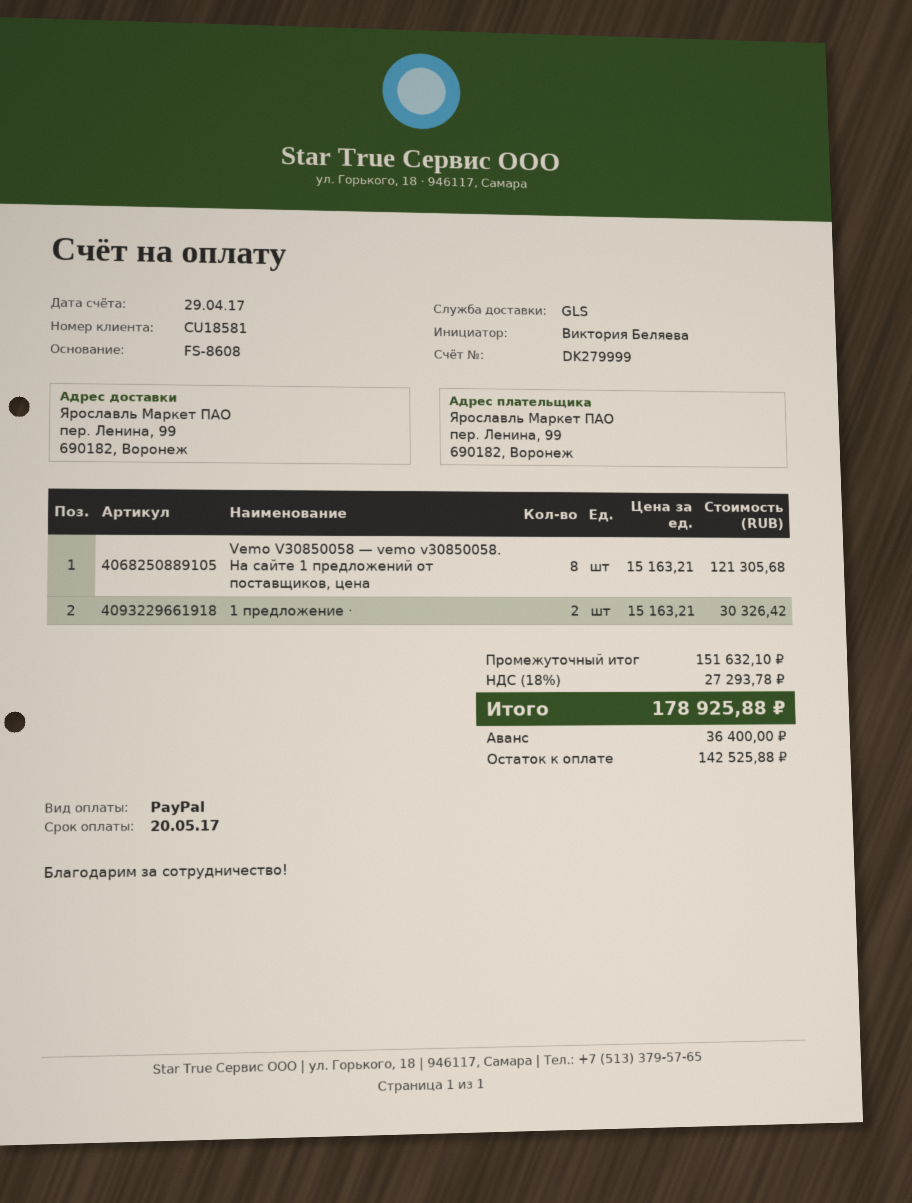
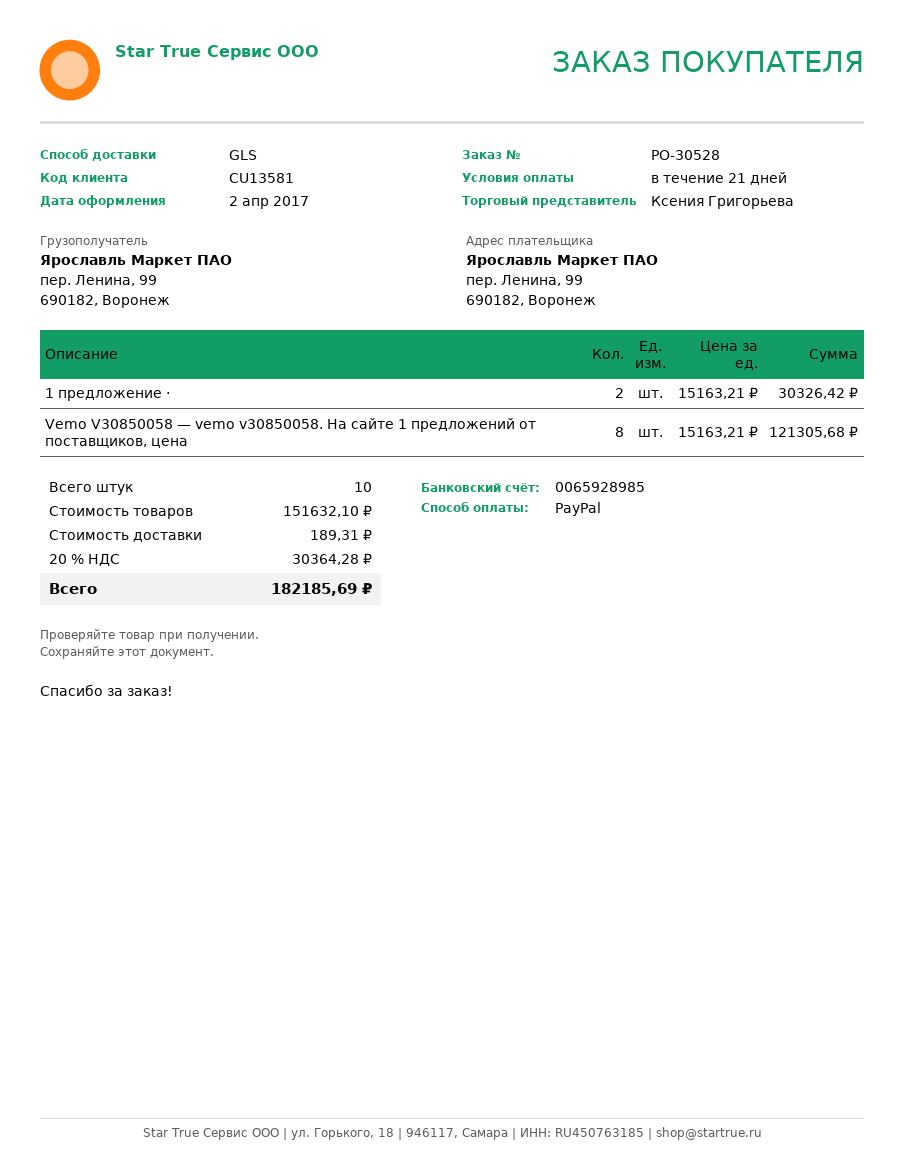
customer number: CU18581 -> CU13581
shipping: none -> 189.31
tax: 18% = 27293.78 -> 20% = 30364.28
total: 178925.88 -> 182185.69

